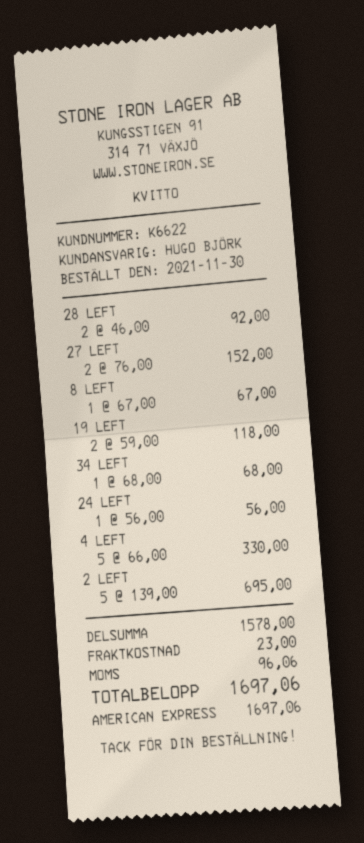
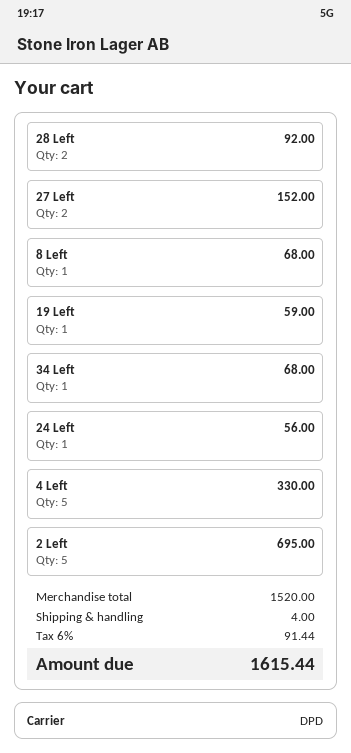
8 LEFT: 1 for 67.00 -> 1 for 68.00
19 LEFT: 2 for 118.00 -> 1 for 59.00
subtotal: 1578.00 -> 1520.00
shipping: 23.00 -> 4.00
tax: 96.06 -> 91.44
total: 1697.06 -> 1615.44

